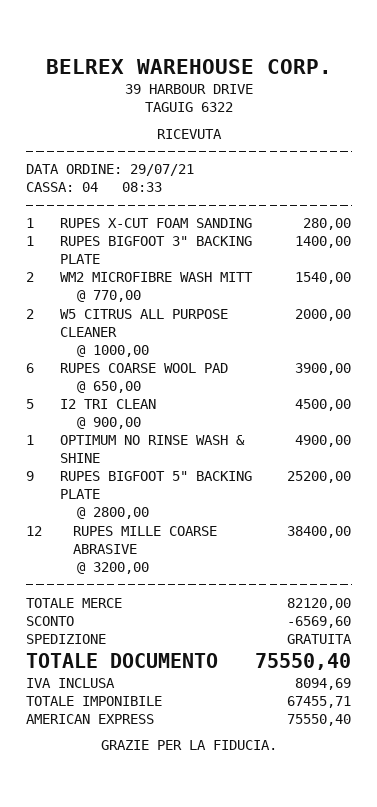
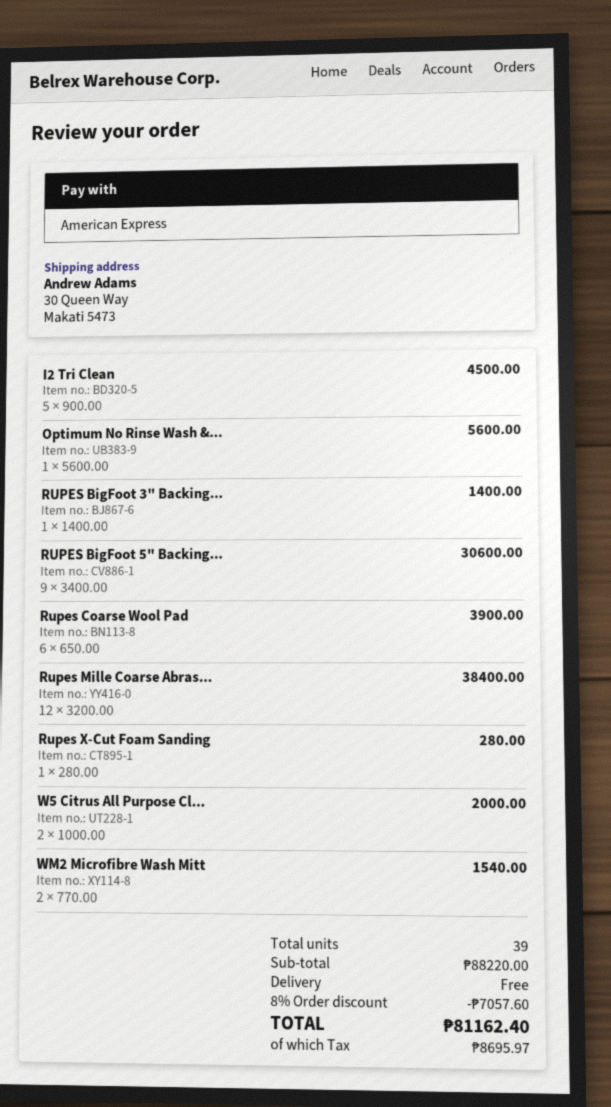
OPTIMUM NO RINSE WASH & SHINE: 1 x 4900.00 = 4900.00 -> 1 x 5600.00 = 5600.00
RUPES BIGFOOT 5" BACKING PLATE: 9 x 2800.00 = 25200.00 -> 9 x 3400.00 = 30600.00
subtotal: 82120.00 -> 88220.00
discount: 6569.60 -> 7057.60
tax: 8094.69 -> 8695.97
total: 75550.40 -> 81162.40

